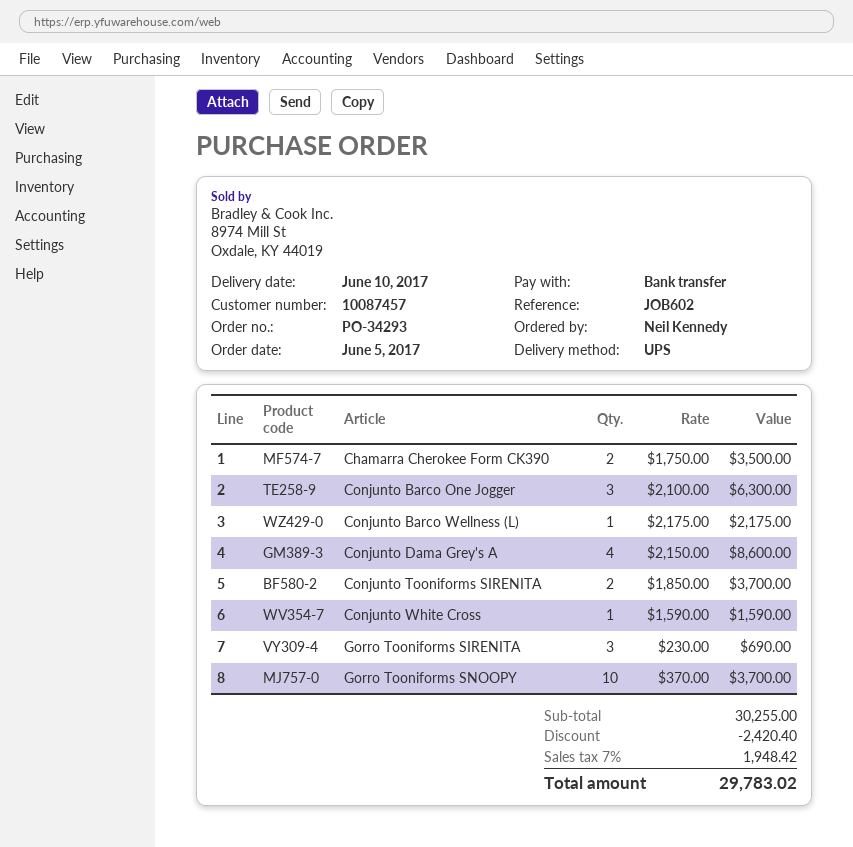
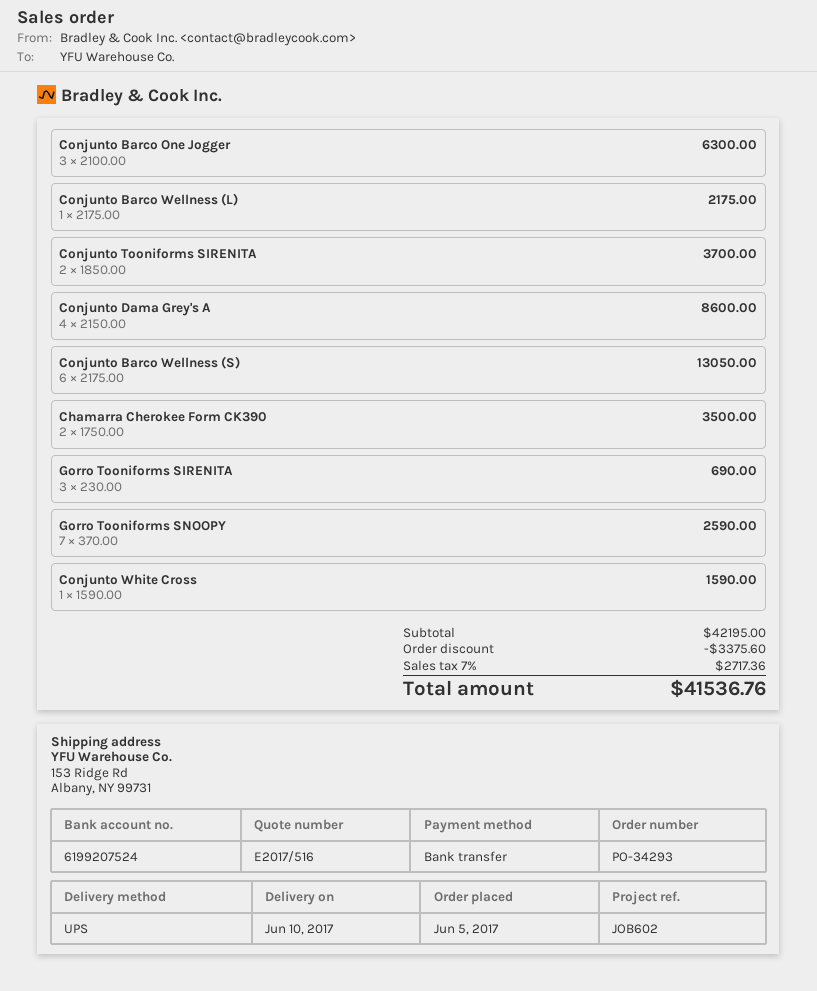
Gorro Tooniforms SNOOPY: 10 x 370.00 = 3700.00 -> 7 x 370.00 = 2590.00
Conjunto Barco Wellness (S): none -> 6 x 2175.00 = 13050.00
subtotal: 30255.00 -> 42195.00
discount: 2420.40 -> 3375.60
tax: 7% = 1948.42 -> 7% = 2717.36
total: 29783.02 -> 41536.76

